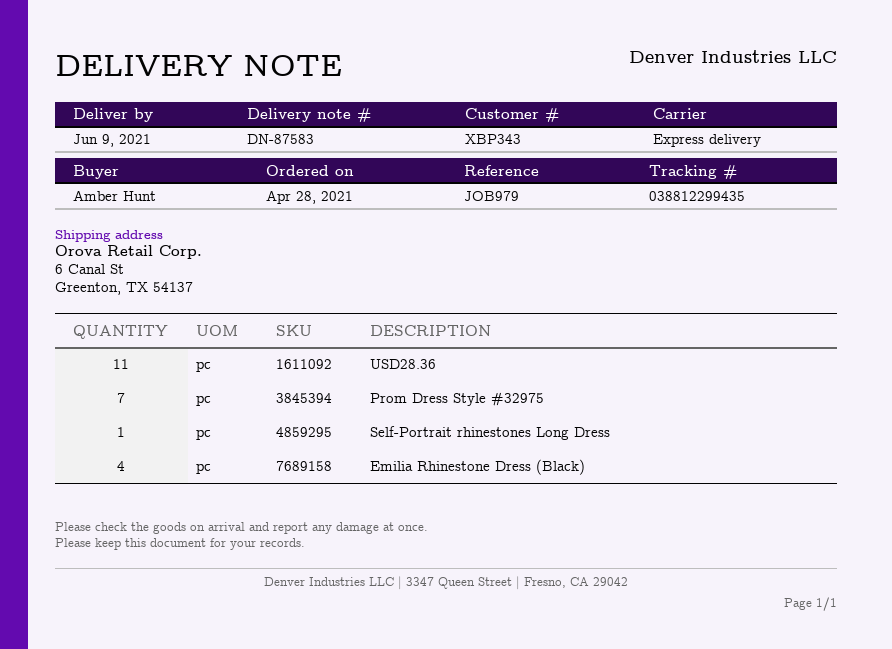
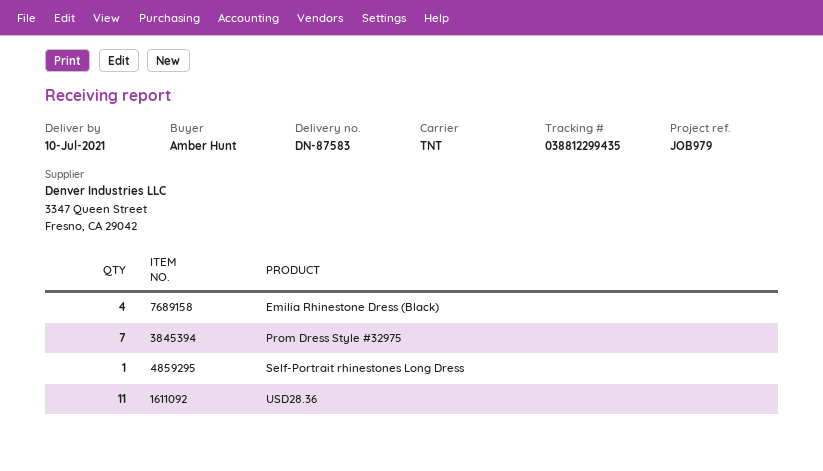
delivery date: 2021-06-09 -> 2021-07-10
shipping method: express -> TNT

